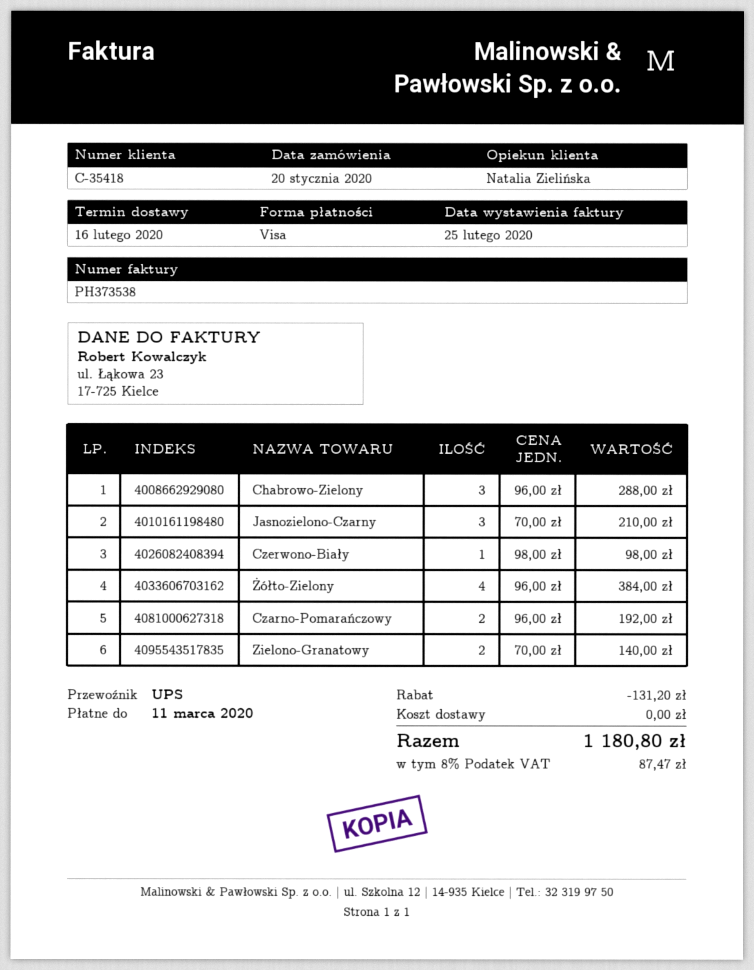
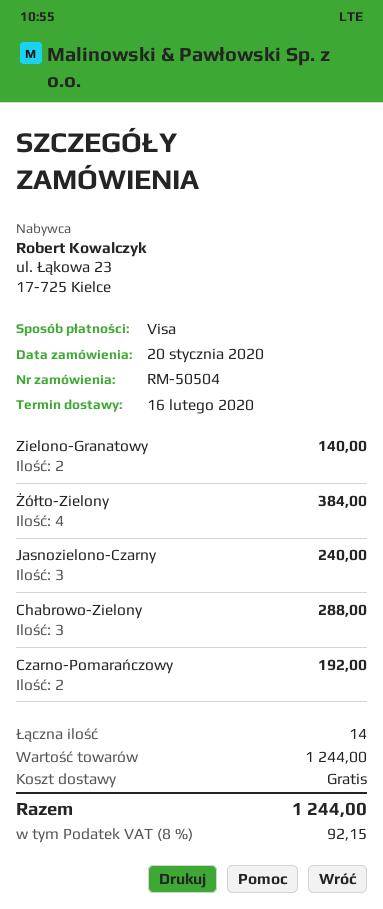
Jasnozielono-Czarny: 3 for 210.00 -> 3 for 240.00
Czerwono-Biały: 1 for 98.00 -> none
discount: 131.20 -> none
tax: 8% = 87.47 -> 8% = 92.15
total: 1180.80 -> 1244.00

